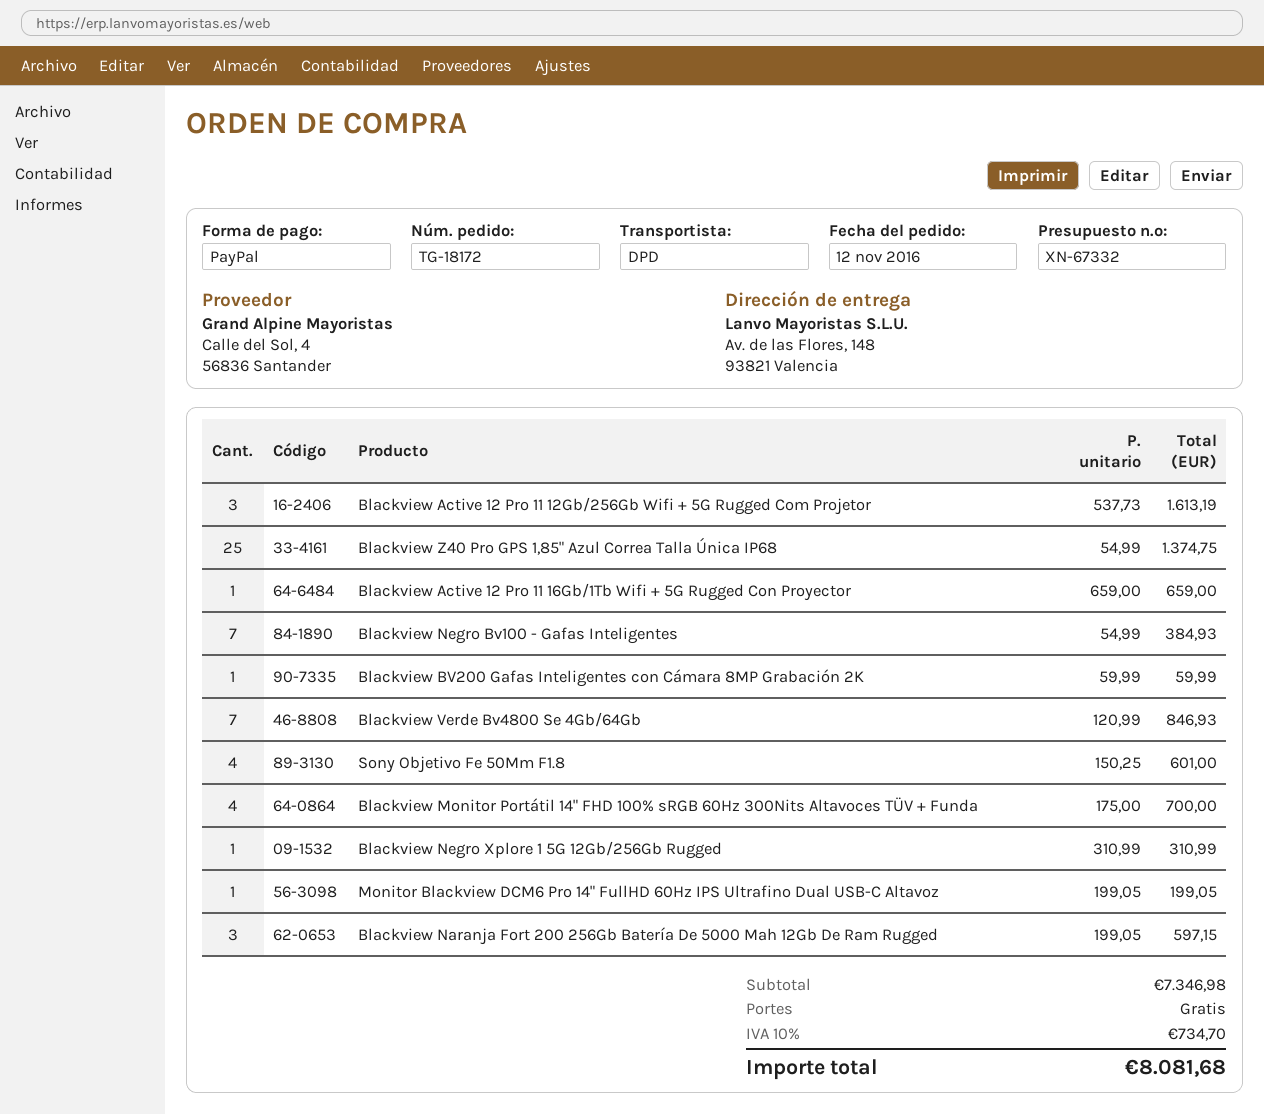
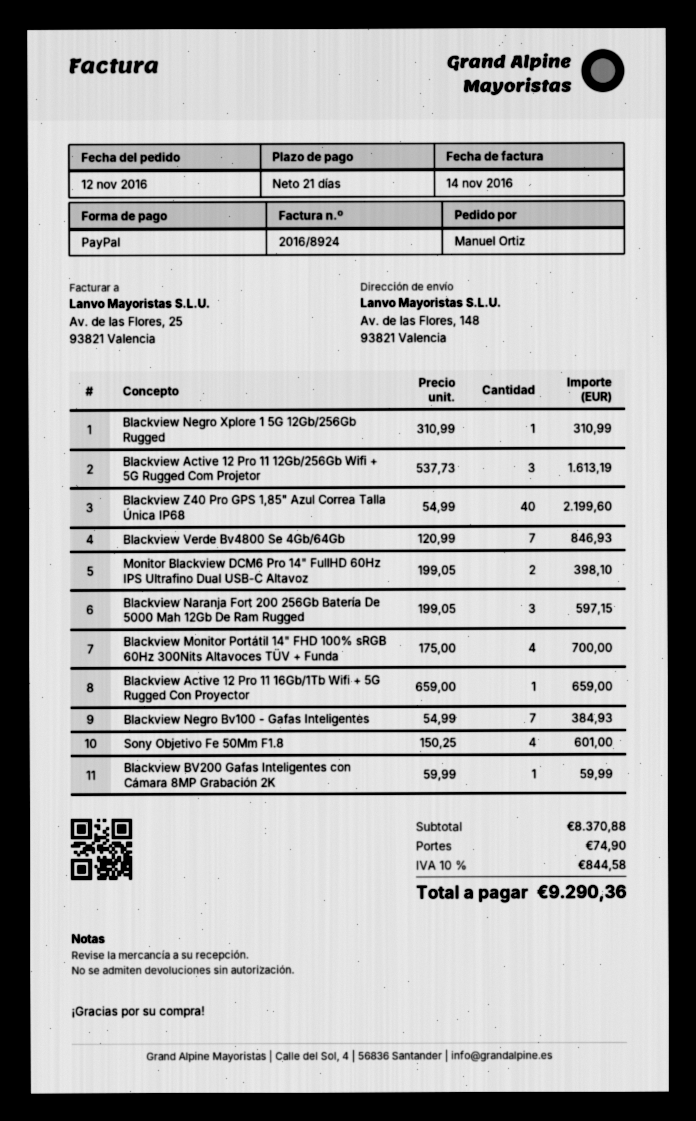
Blackview Z40 Pro GPS 1,85" Azul Correa Talla Única IP68: 25 x 54.99 = 1374.75 -> 40 x 54.99 = 2199.60
Monitor Blackview DCM6 Pro 14" FullHD 60Hz IPS Ultrafino Dual USB-C Altavoz: 1 x 199.05 = 199.05 -> 2 x 199.05 = 398.10
subtotal: 7346.98 -> 8370.88
shipping: 0.00 -> 74.90
tax: 10% = 734.70 -> 10% = 844.58
total: 8081.68 -> 9290.36

